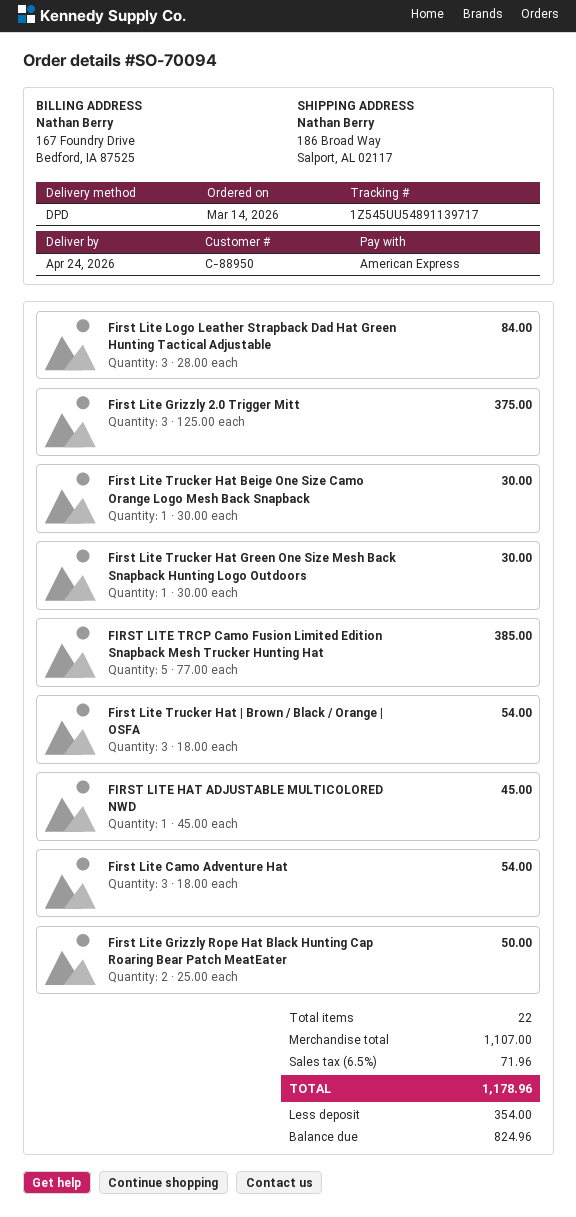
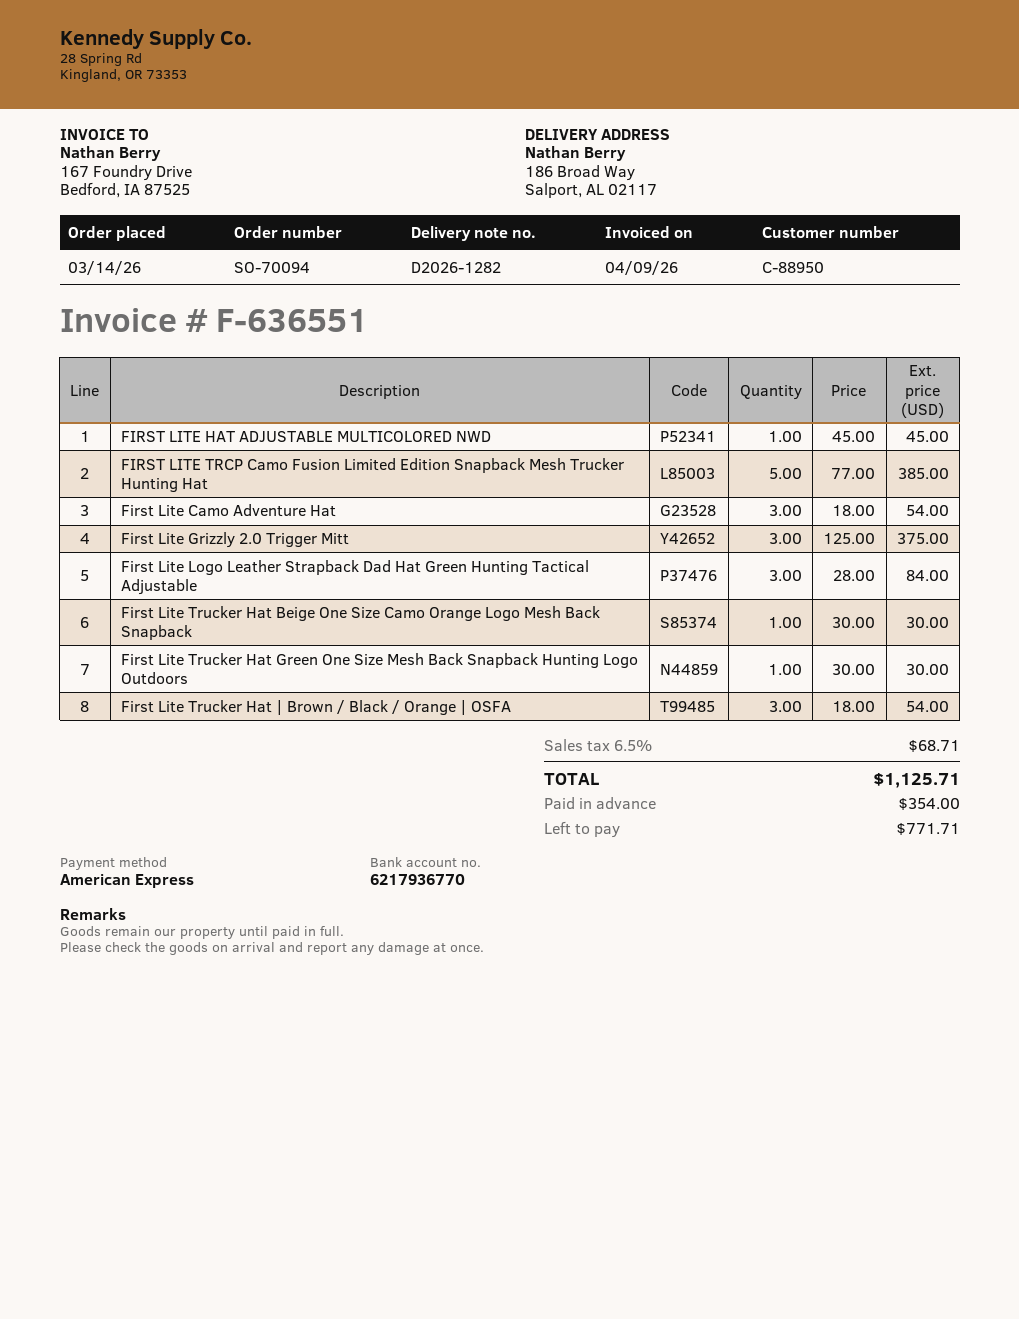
First Lite Grizzly Rope Hat Black Hunting Cap Roaring Bear Patch MeatEater: 2 x 25.00 = 50.00 -> none
tax: 6.5% = 71.96 -> 6.5% = 68.71
total: 1178.96 -> 1125.71
balance: 824.96 -> 771.71

